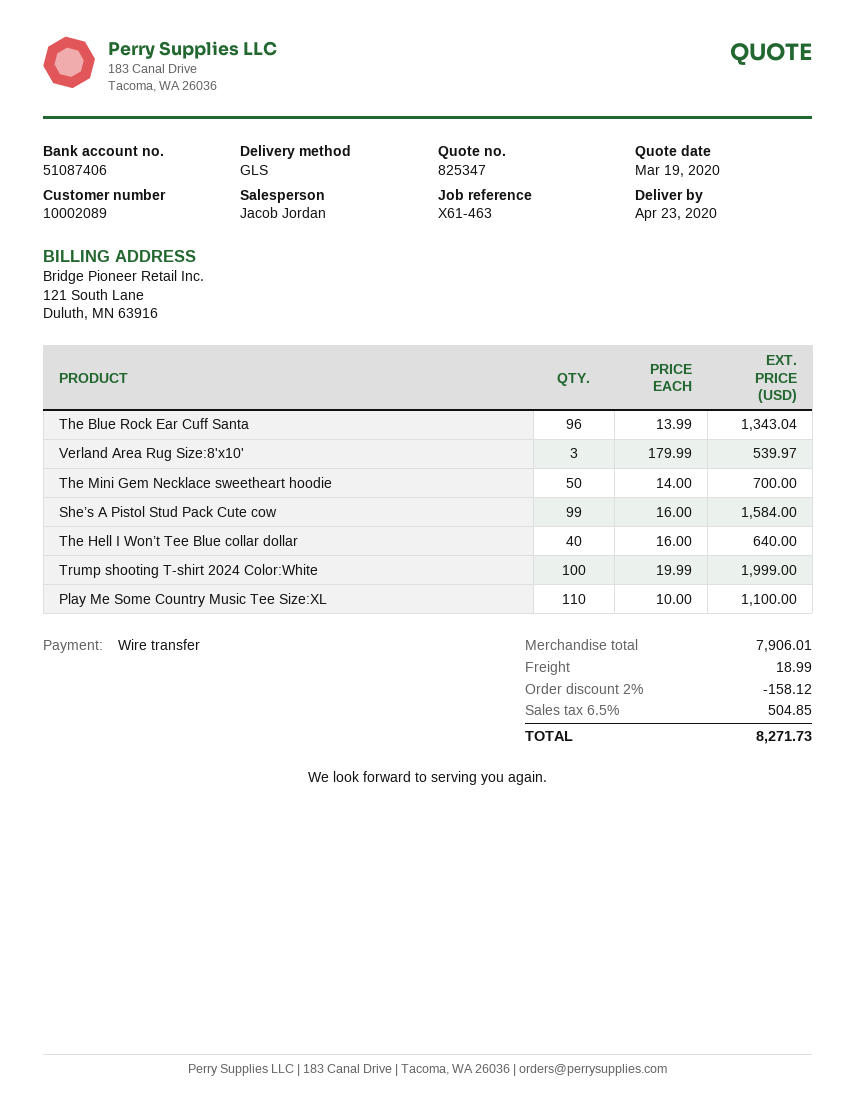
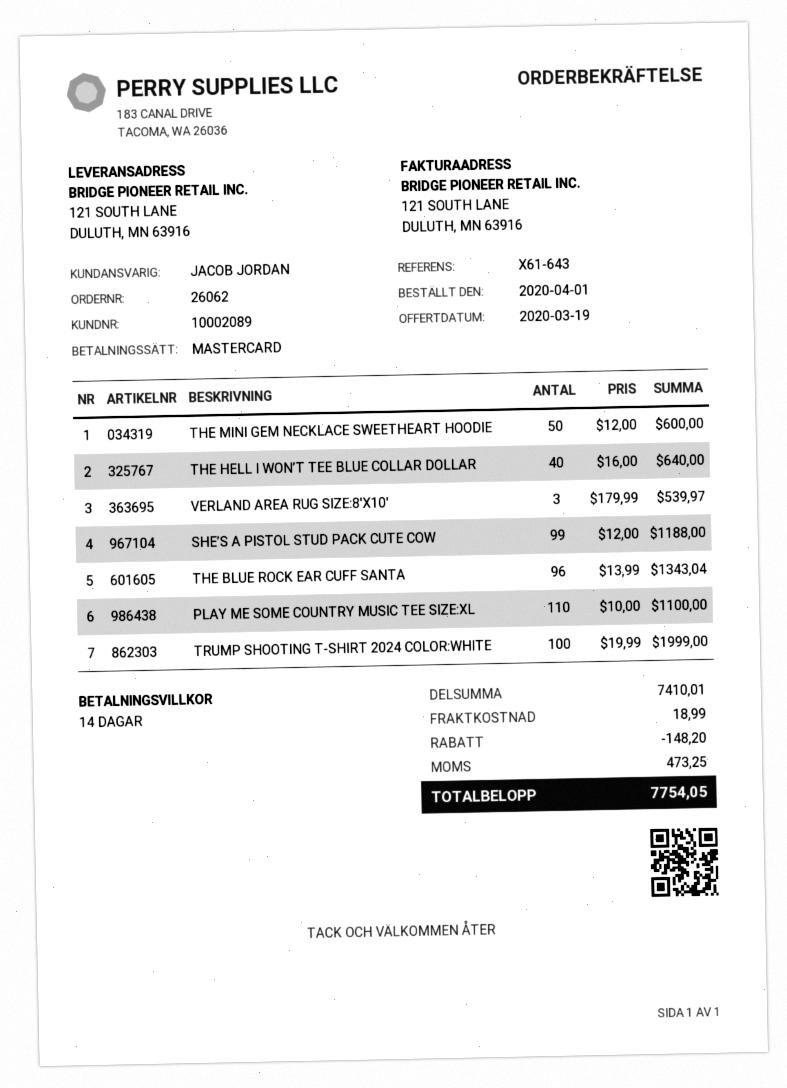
reference: X61-463 -> X61-643
payment method: bank transfer -> Mastercard
The Mini Gem Necklace sweetheart hoodie: 50 x 14.00 = 700.00 -> 50 x 12.00 = 600.00
She’s A Pistol Stud Pack Cute cow: 99 x 16.00 = 1584.00 -> 99 x 12.00 = 1188.00
subtotal: 7906.01 -> 7410.01
discount: 158.12 -> 148.20
tax: 504.85 -> 473.25
total: 8271.73 -> 7754.05

